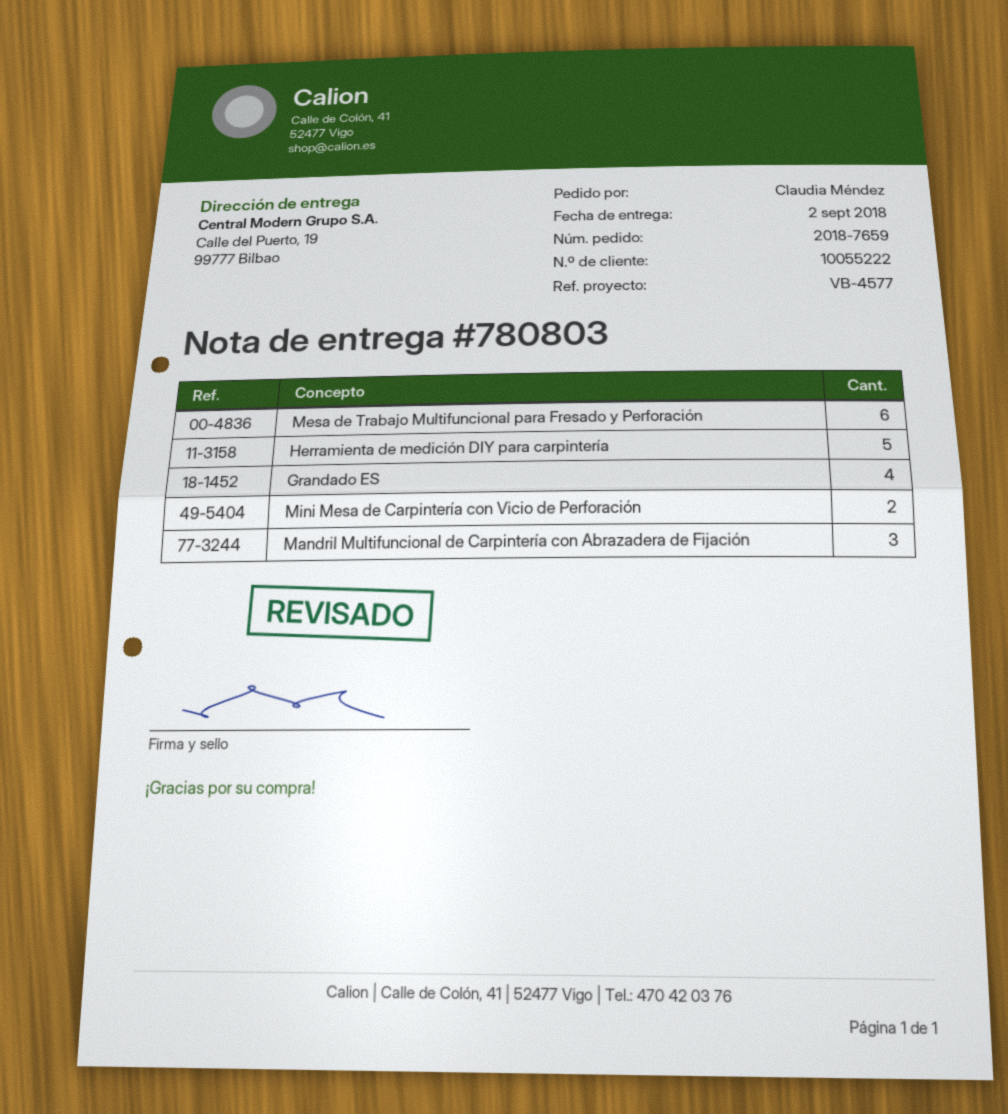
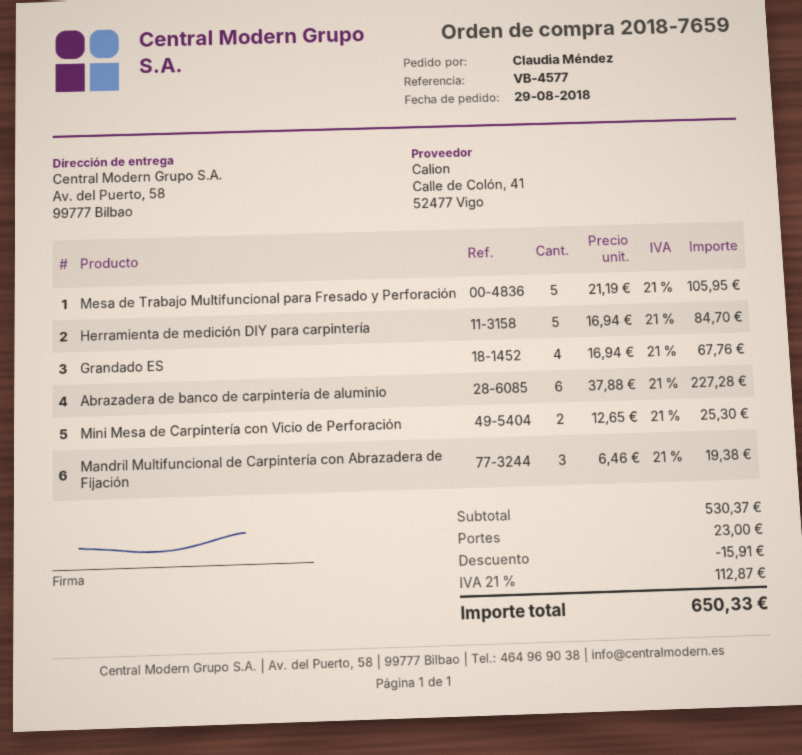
ship to: Calle del Puerto, 19, 99777 Bilbao -> Av. del Puerto, 58, 99777 Bilbao
Mesa de Trabajo Multifuncional para Fresado y Perforación: 6 -> 5
Abrazadera de banco de carpintería de aluminio: none -> 6

